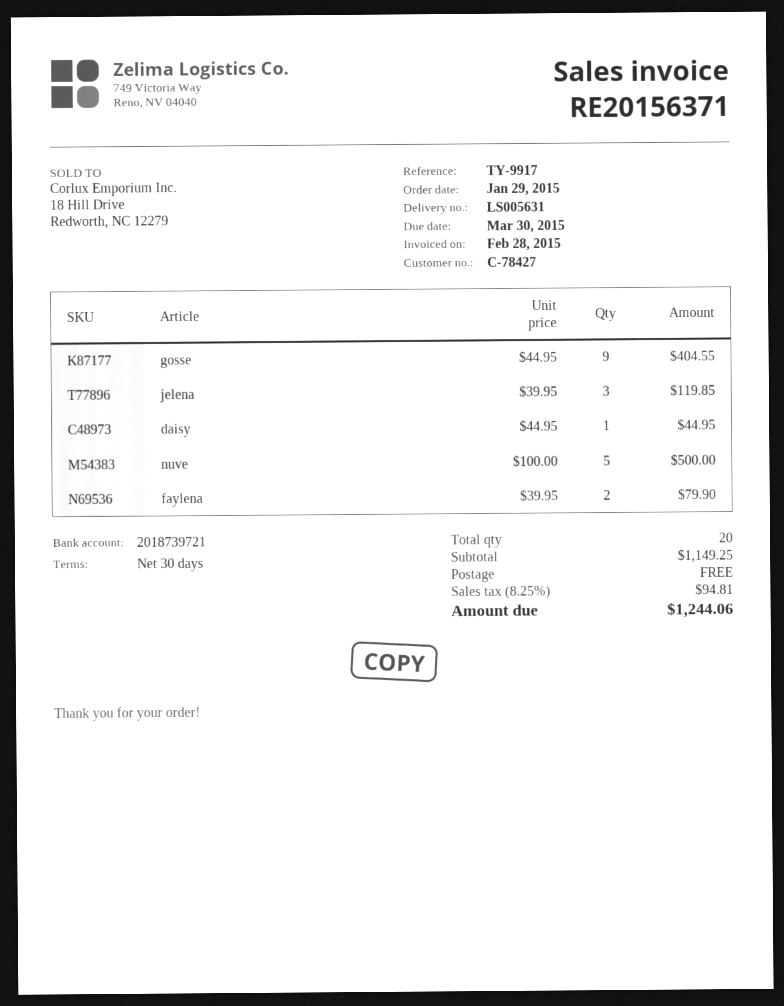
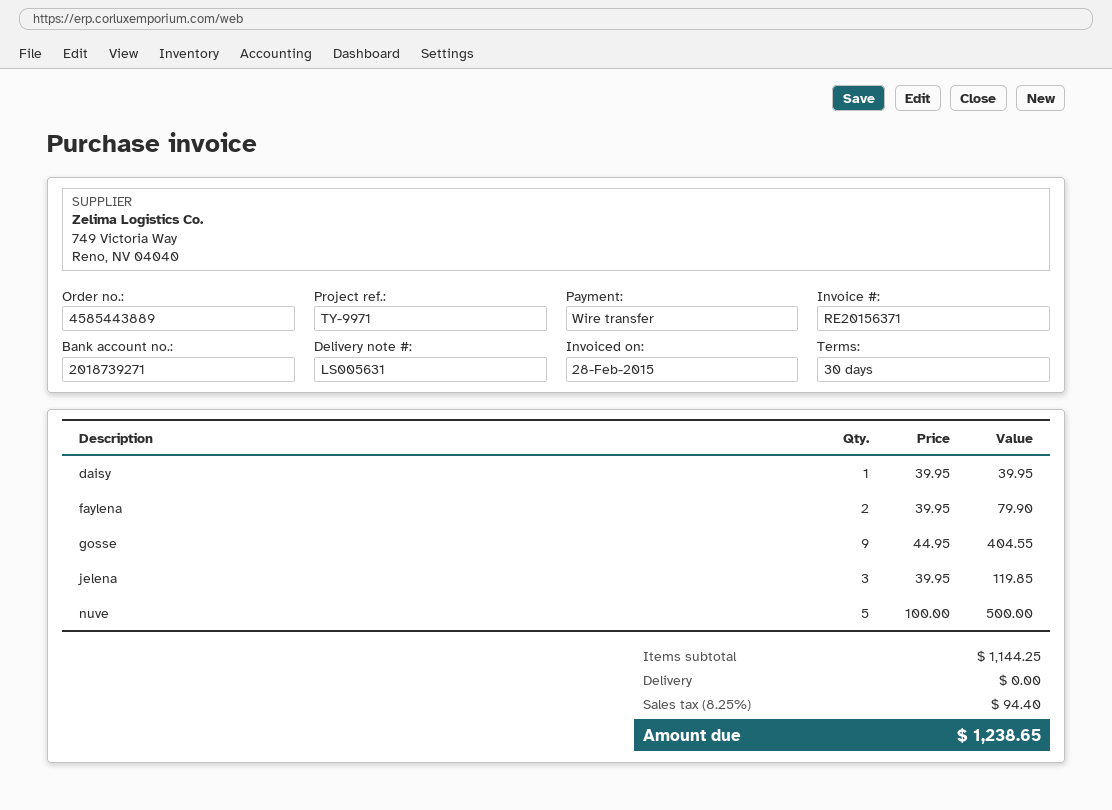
reference: TY-9917 -> TY-9971
bank account: 2018739721 -> 2018739271
daisy: 1 x 44.95 = 44.95 -> 1 x 39.95 = 39.95
subtotal: 1149.25 -> 1144.25
tax: 8.25% = 94.81 -> 8.25% = 94.40
total: 1244.06 -> 1238.65

